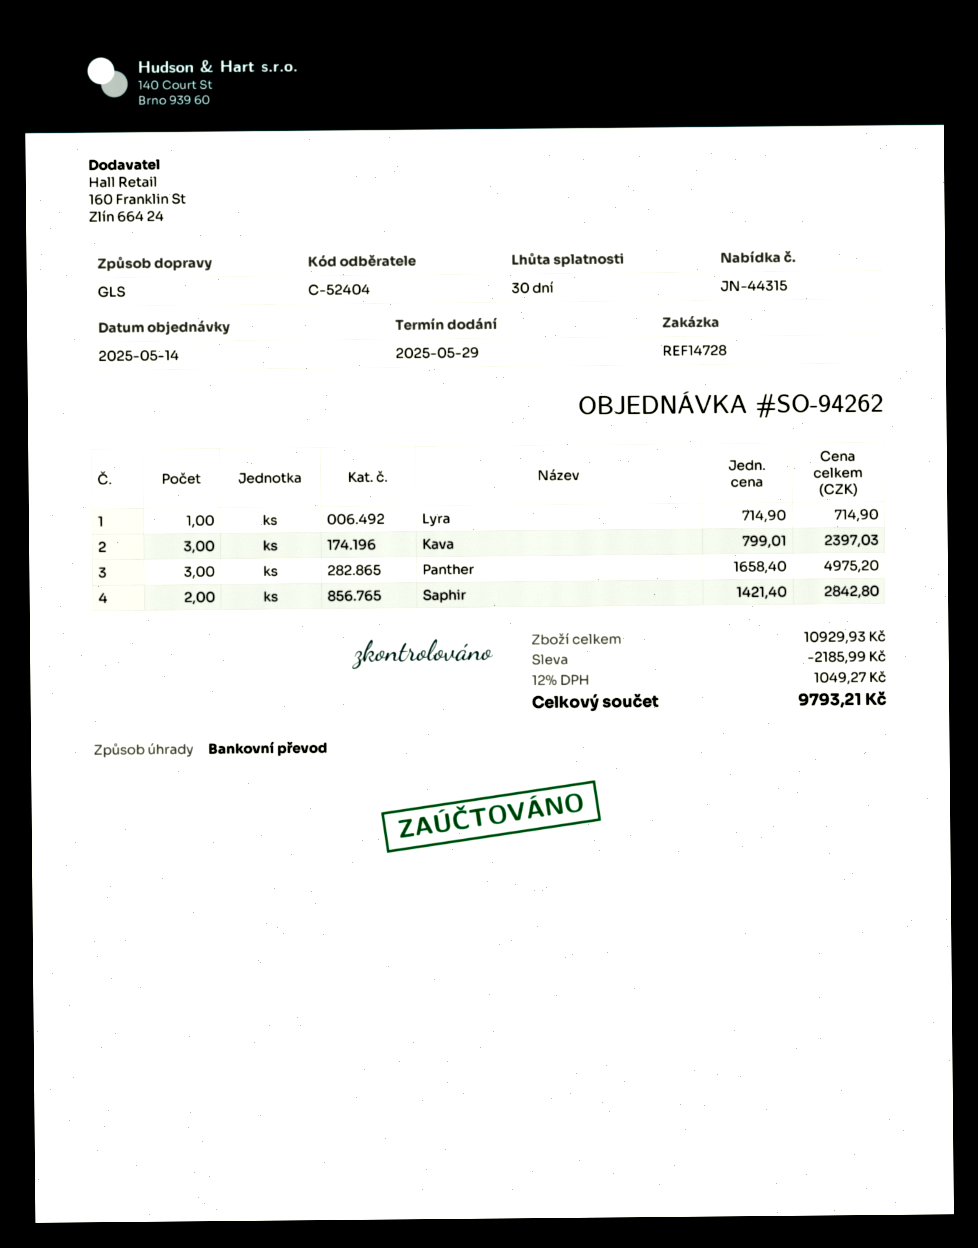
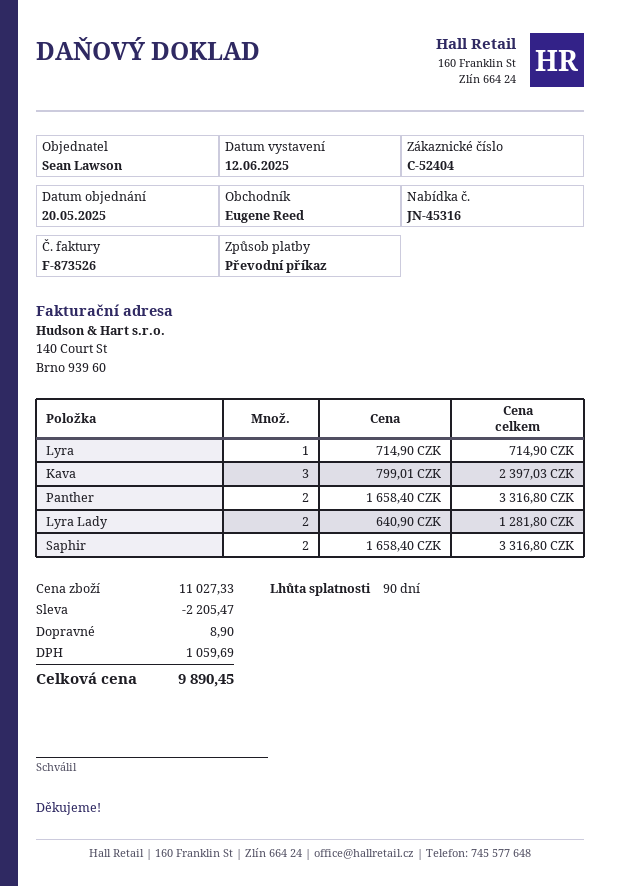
quote number: JN-44315 -> JN-45316
order date: 2025-05-14 -> 2025-05-20
payment terms: 30 days -> 90 days
Panther: 3 x 1658.40 = 4975.20 -> 2 x 1658.40 = 3316.80
Saphir: 2 x 1421.40 = 2842.80 -> 2 x 1658.40 = 3316.80
Lyra Lady: none -> 2 x 640.90 = 1281.80
subtotal: 10929.93 -> 11027.33
discount: 2185.99 -> 2205.47
shipping: none -> 8.90
tax: 1049.27 -> 1059.69
total: 9793.21 -> 9890.45

